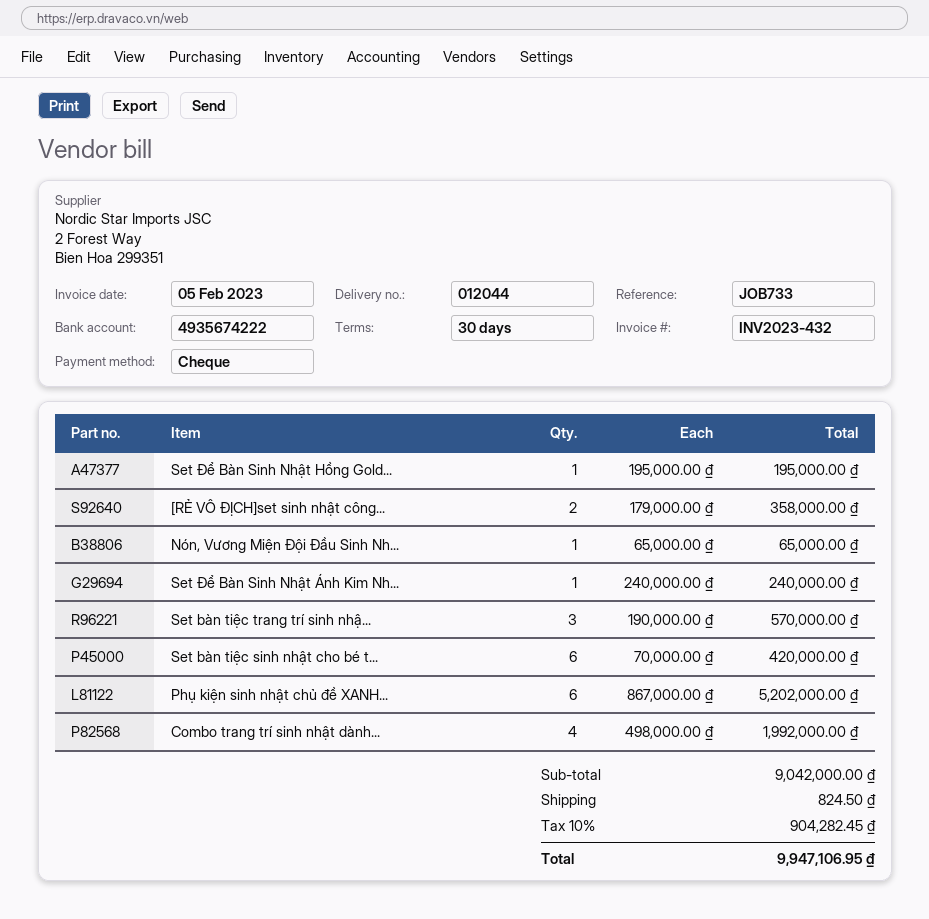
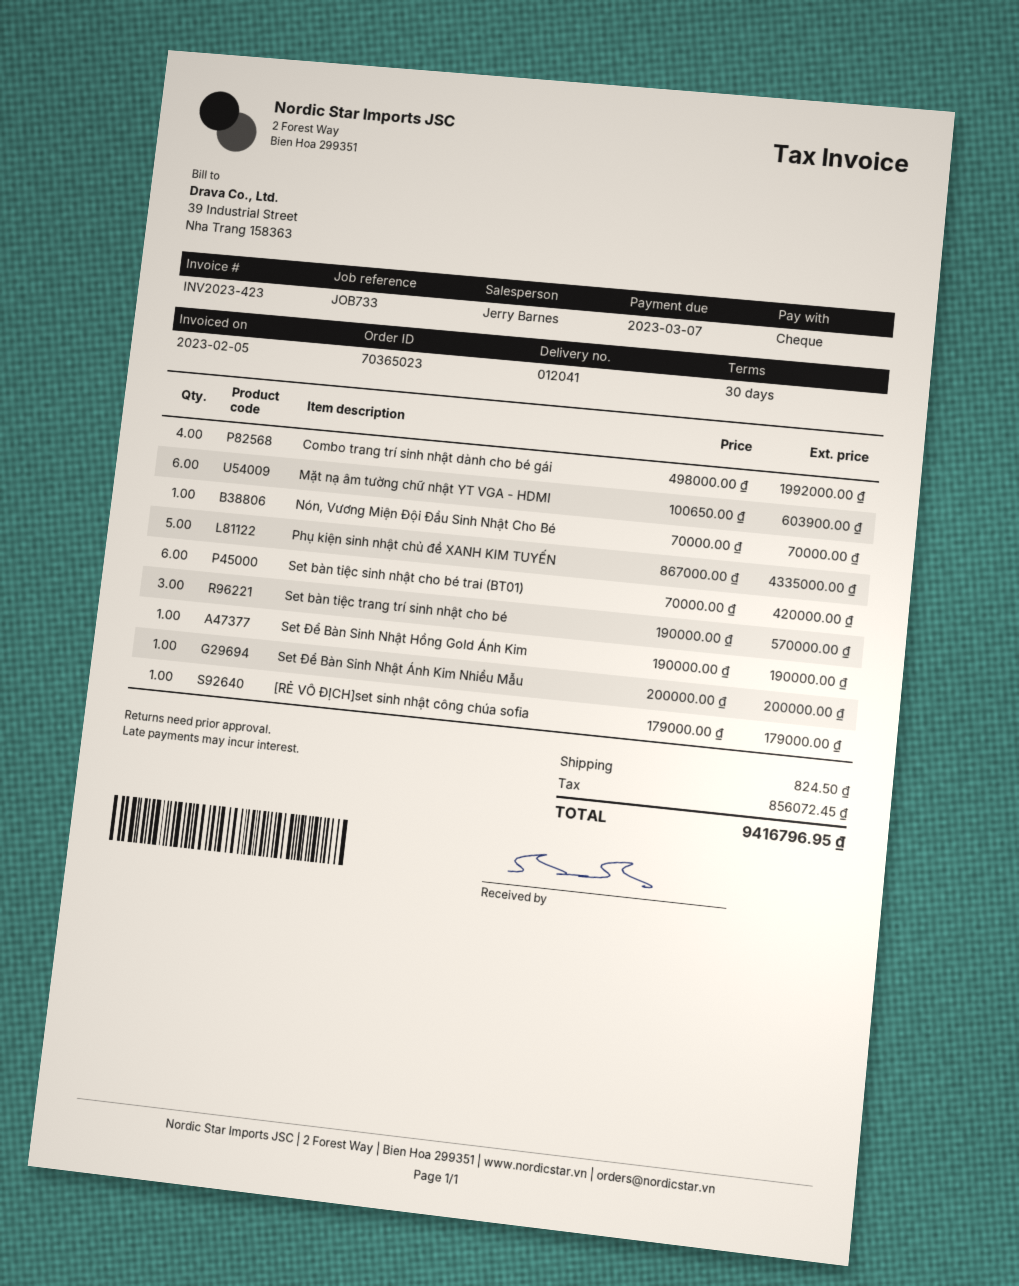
delivery note number: 012044 -> 012041
invoice number: INV2023-432 -> INV2023-423
Set Để Bàn Sinh Nhật Hồng Gold...: 1 x 195000.00 = 195000.00 -> 1 x 190000.00 = 190000.00
[RẺ VÔ ĐỊCH]set sinh nhật công...: 2 x 179000.00 = 358000.00 -> 1 x 179000.00 = 179000.00
Nón, Vương Miện Đội Đầu Sinh Nh...: 1 x 65000.00 = 65000.00 -> 1 x 70000.00 = 70000.00
Set Để Bàn Sinh Nhật Ánh Kim Nh...: 1 x 240000.00 = 240000.00 -> 1 x 200000.00 = 200000.00
Phụ kiện sinh nhật chủ đề XANH...: 6 x 867000.00 = 5202000.00 -> 5 x 867000.00 = 4335000.00
Mặt nạ âm tường chữ nhật YT VGA - HDMI: none -> 6 x 100650.00 = 603900.00
tax: 904282.45 -> 856072.45
total: 9947106.95 -> 9416796.95

